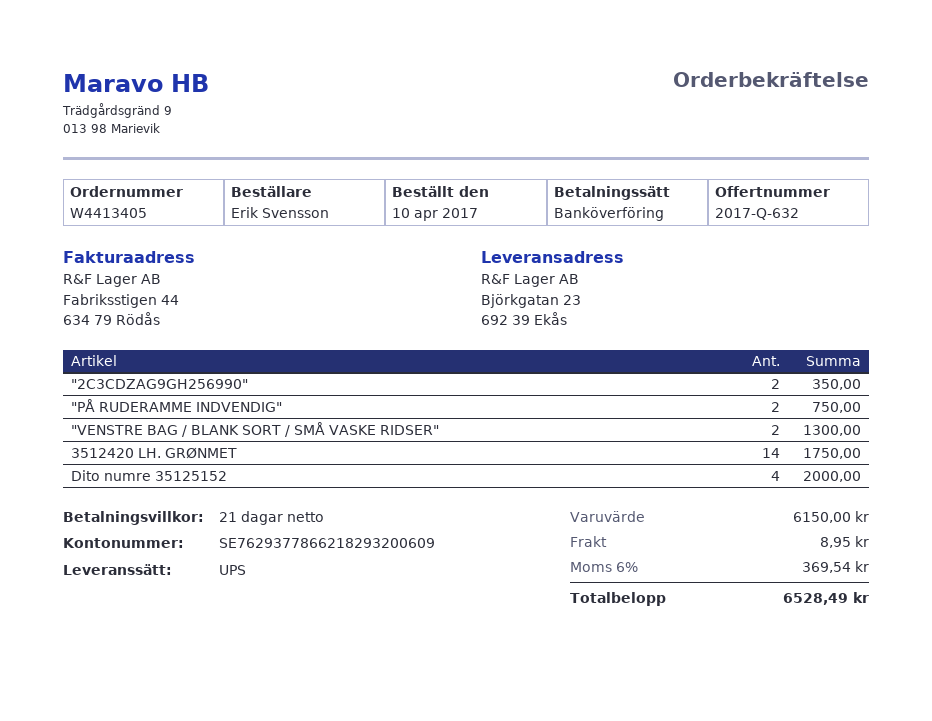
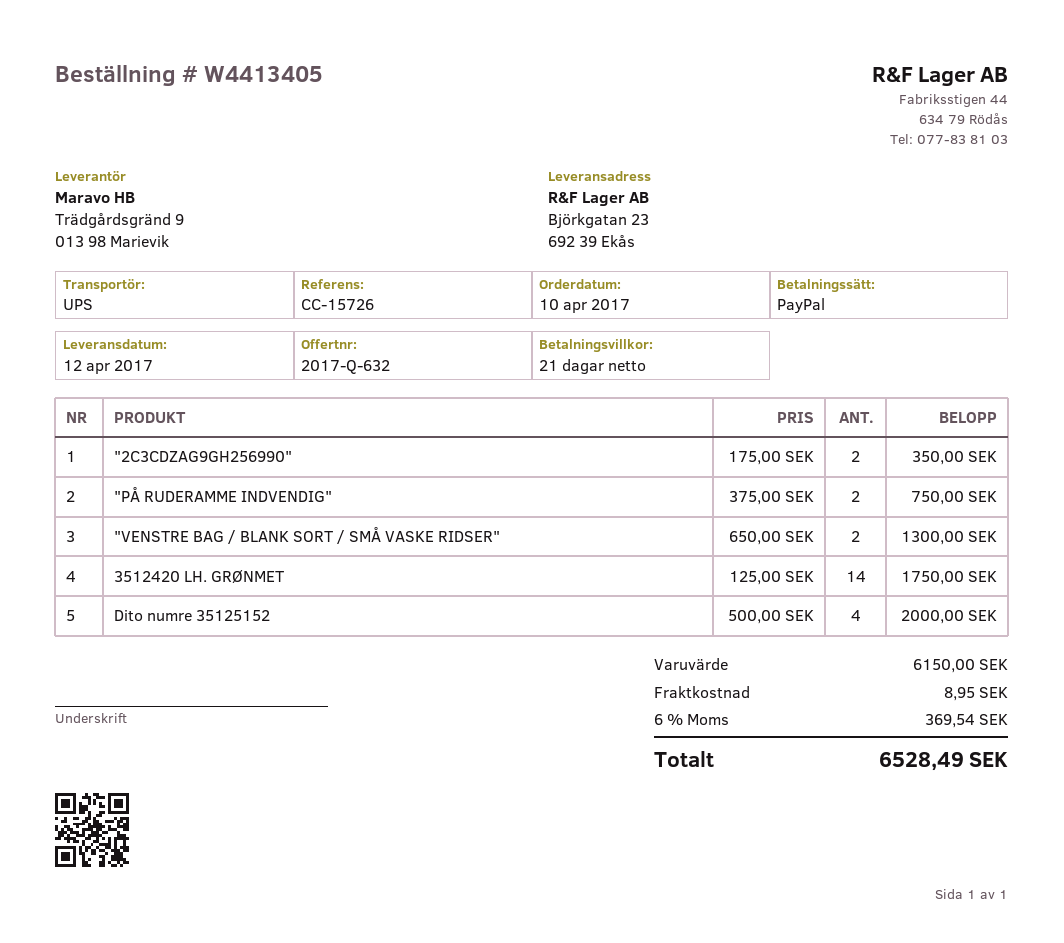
payment method: bank transfer -> PayPal

